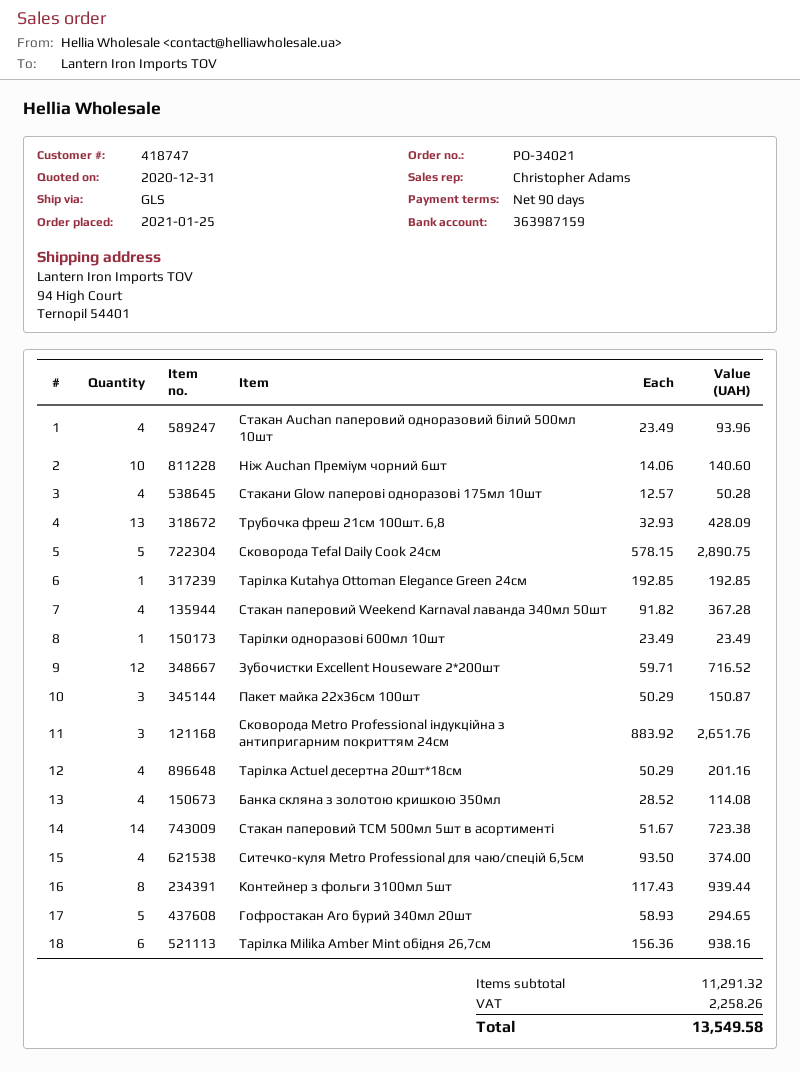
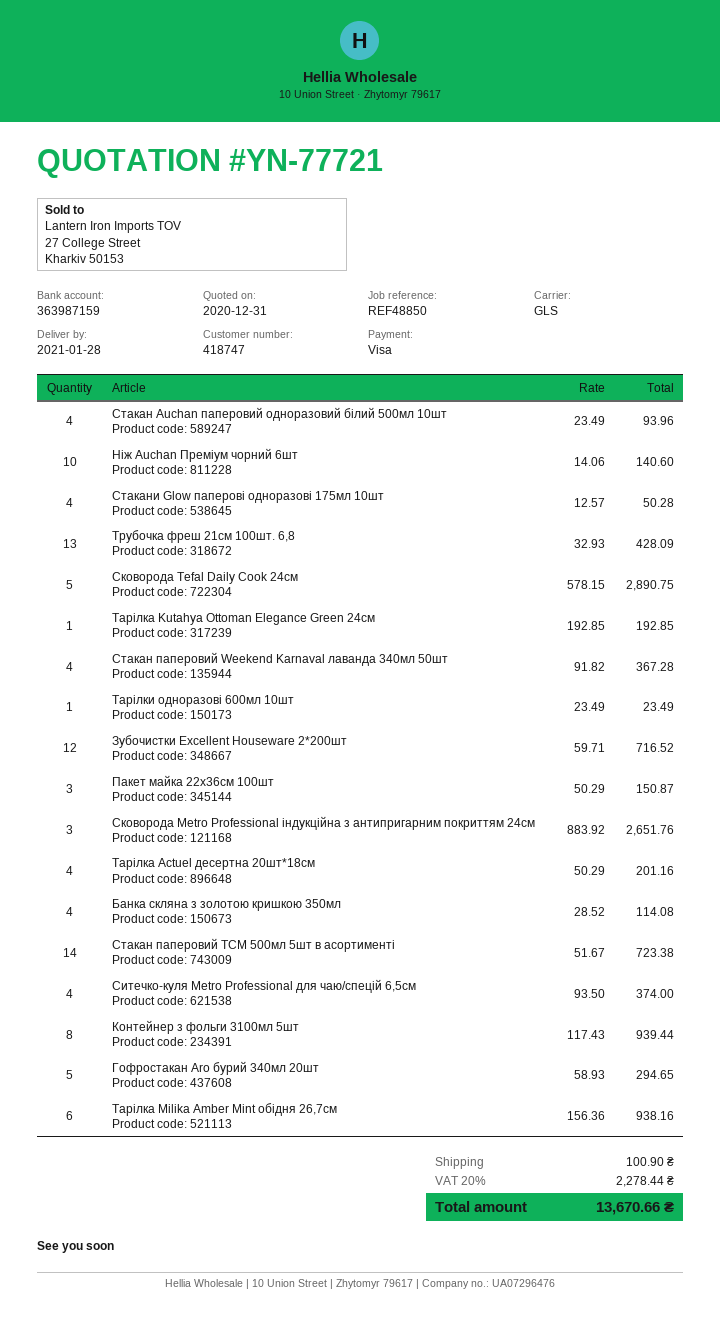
shipping: none -> 100.90
tax: 2258.26 -> 2278.44
total: 13549.58 -> 13670.66

